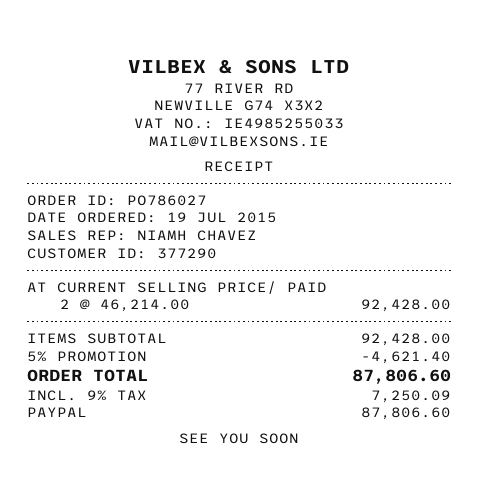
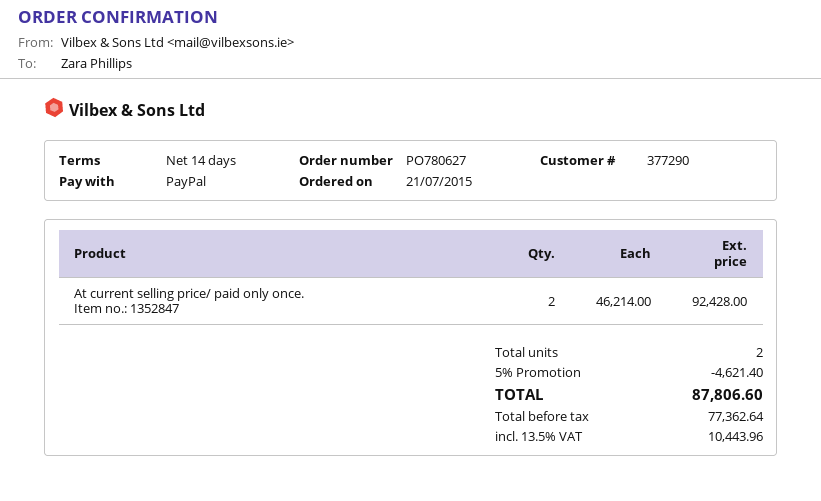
order number: PO786027 -> PO780627
order date: 2015-07-19 -> 2015-07-21
tax: 9% = 7250.09 -> 13.5% = 10443.96

